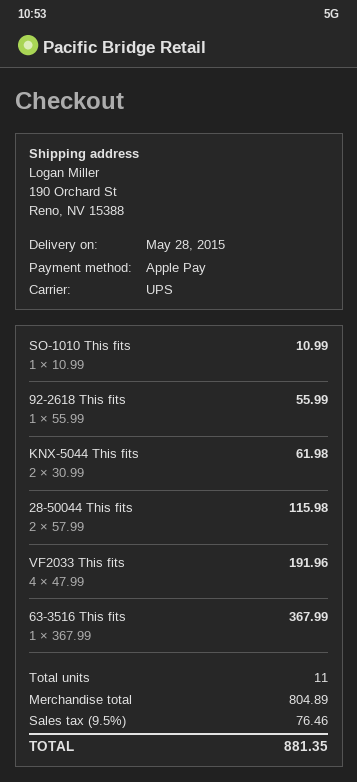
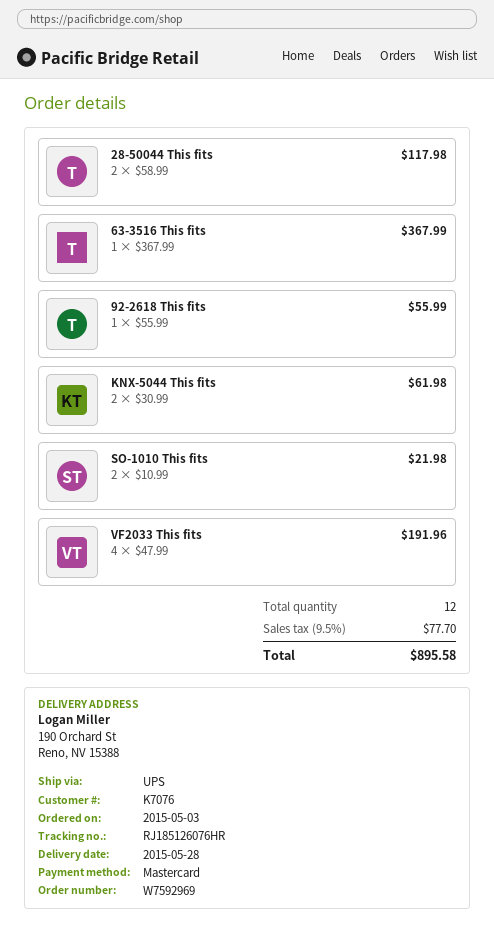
payment method: Apple Pay -> Mastercard
SO-1010 This fits: 1 x 10.99 = 10.99 -> 2 x 10.99 = 21.98
28-50044 This fits: 2 x 57.99 = 115.98 -> 2 x 58.99 = 117.98
total quantity: 11 -> 12
tax: 9.5% = 76.46 -> 9.5% = 77.70
total: 881.35 -> 895.58

